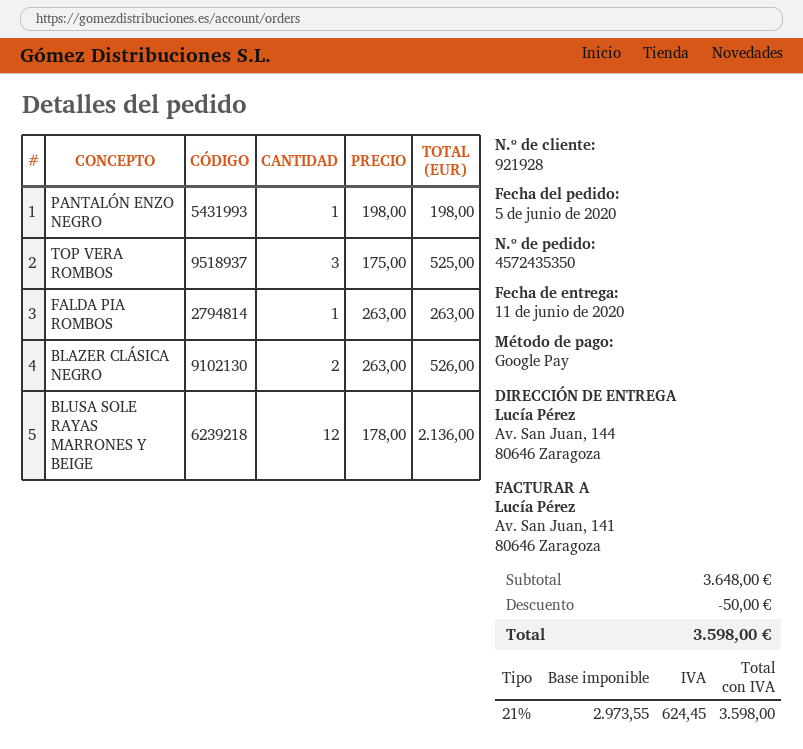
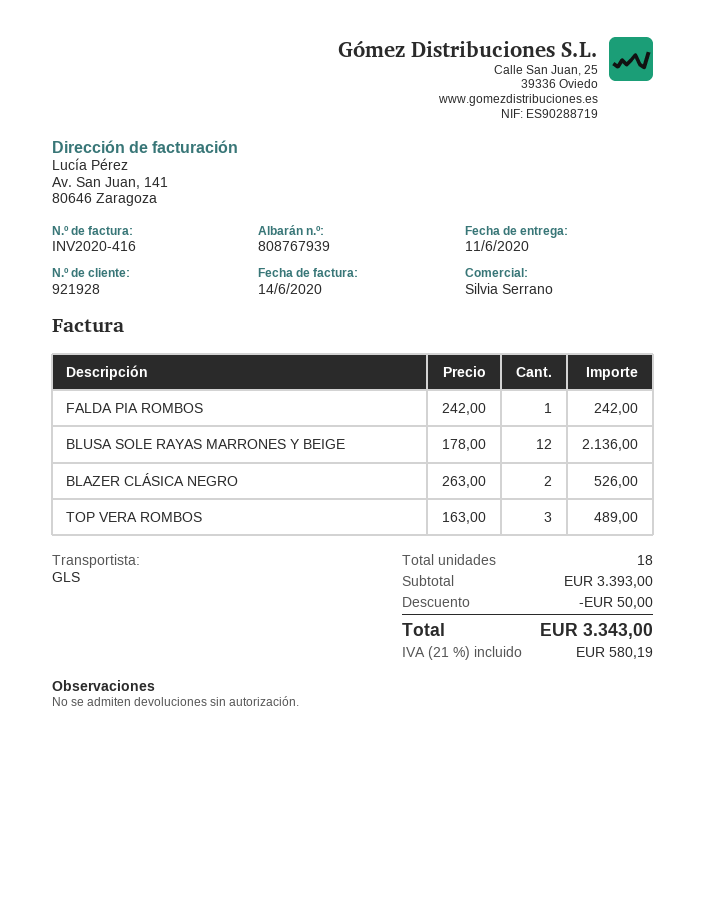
PANTALÓN ENZO NEGRO: 1 x 198.00 = 198.00 -> none
TOP VERA ROMBOS: 3 x 175.00 = 525.00 -> 3 x 163.00 = 489.00
FALDA PIA ROMBOS: 1 x 263.00 = 263.00 -> 1 x 242.00 = 242.00
subtotal: 3648.00 -> 3393.00
tax: 21% = 624.45 -> 21% = 580.19
total: 3598.00 -> 3343.00

